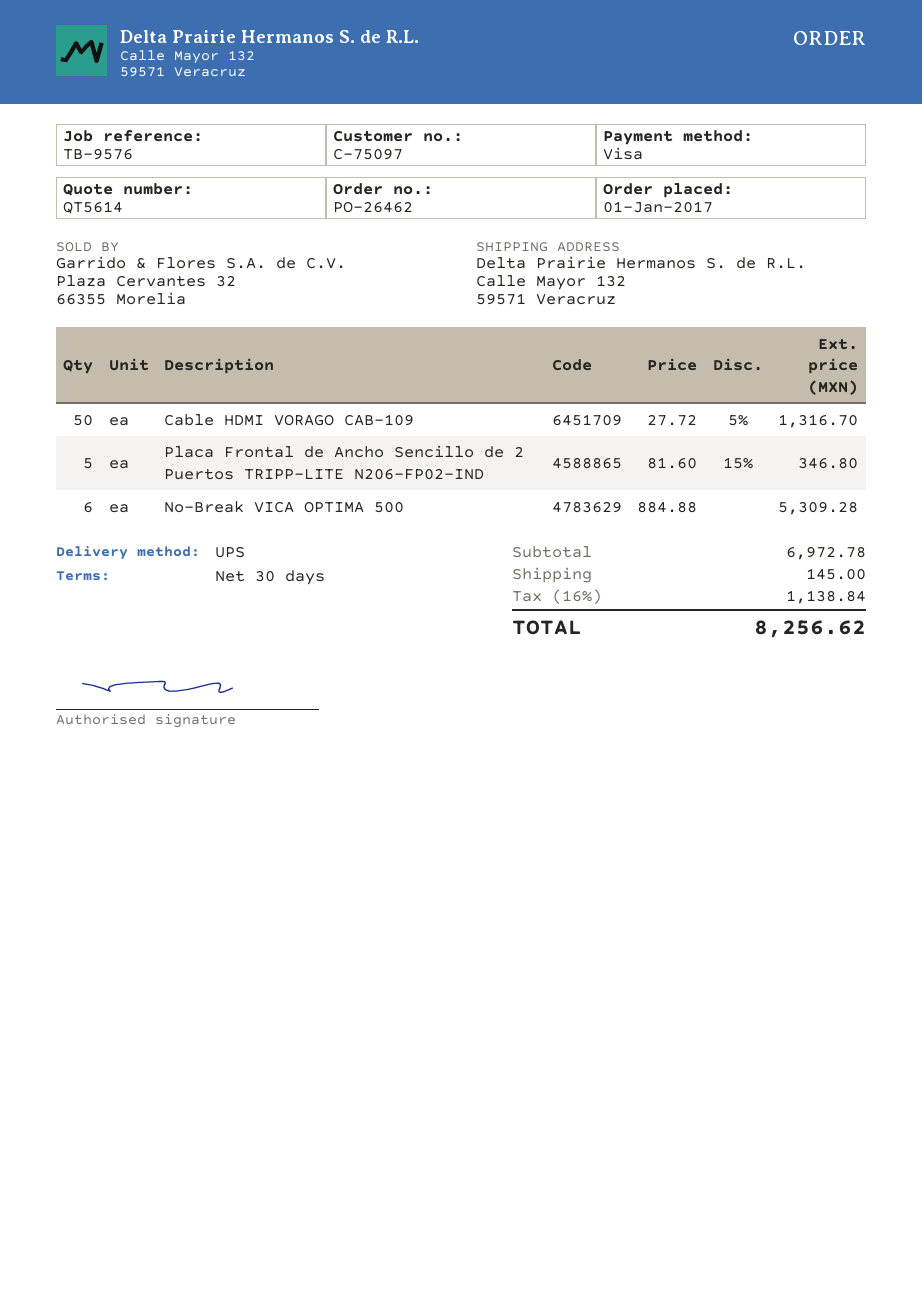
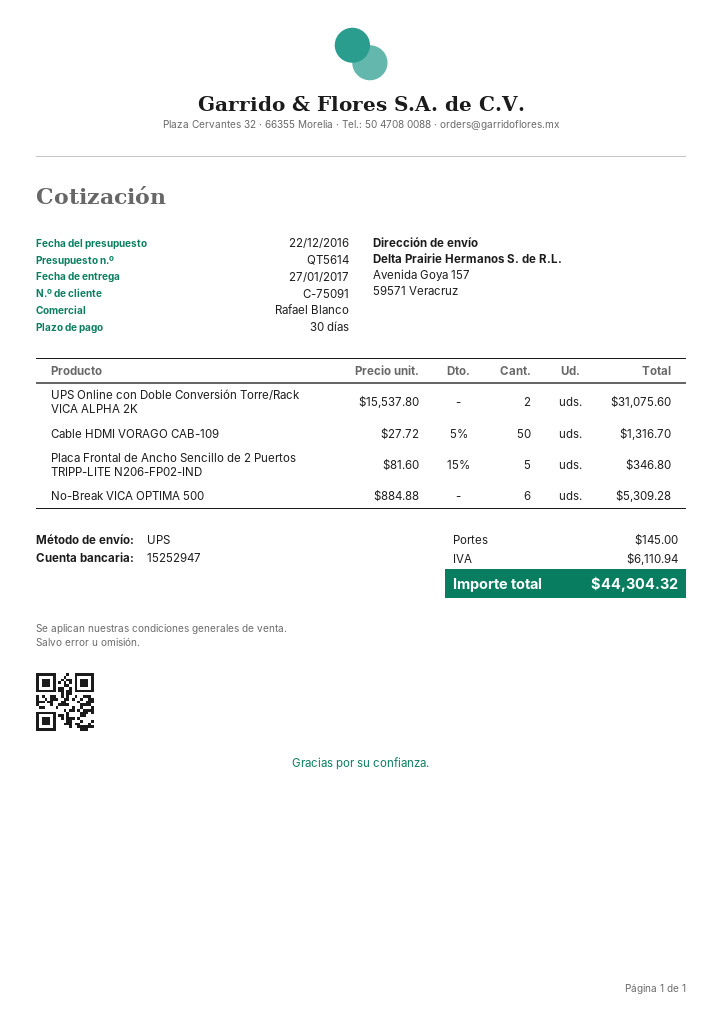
customer number: C-75097 -> C-75091
ship to: Calle Mayor 132, 59571 Veracruz -> Avenida Goya 157, 59571 Veracruz
UPS Online con Doble Conversión Torre/Rack VICA ALPHA 2K: none -> 2 x 15537.80 = 31075.60
tax: 1138.84 -> 6110.94
total: 8256.62 -> 44304.32

